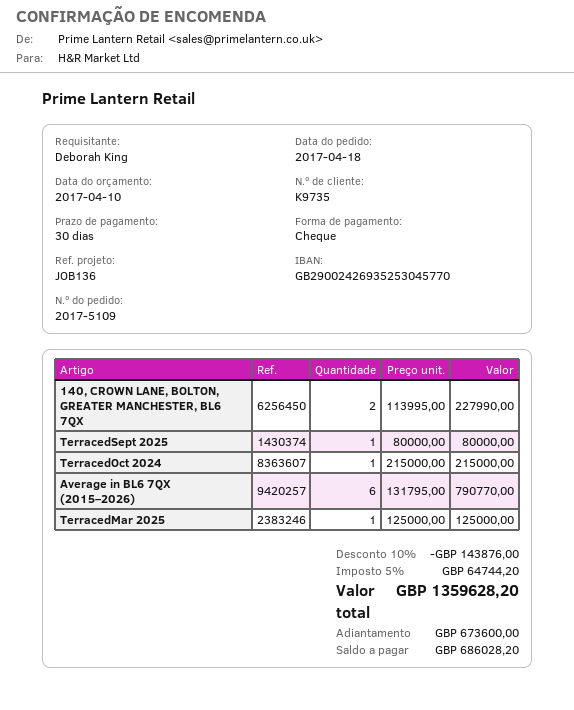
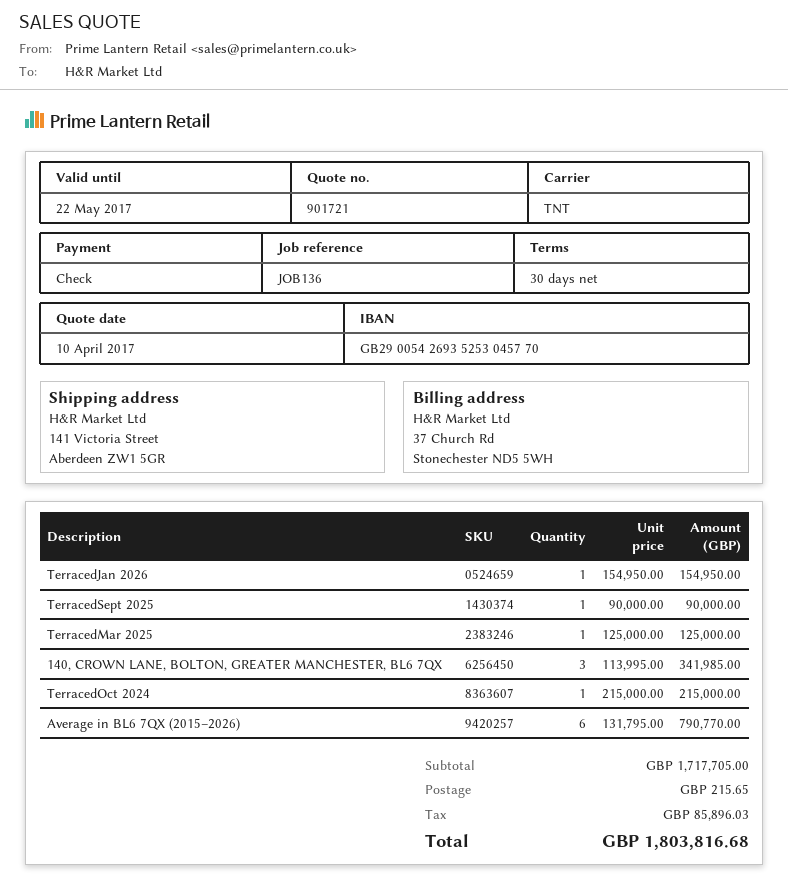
bank account: GB29002426935253045770 -> GB29005426935253045770
140, CROWN LANE, BOLTON, GREATER MANCHESTER, BL6 7QX: 2 x 113995.00 = 227990.00 -> 3 x 113995.00 = 341985.00
TerracedSept 2025: 1 x 80000.00 = 80000.00 -> 1 x 90000.00 = 90000.00
TerracedJan 2026: none -> 1 x 154950.00 = 154950.00
discount: 10% = 143876.00 -> none
shipping: none -> 215.65
tax: 64744.20 -> 85896.03
total: 1359628.20 -> 1803816.68

